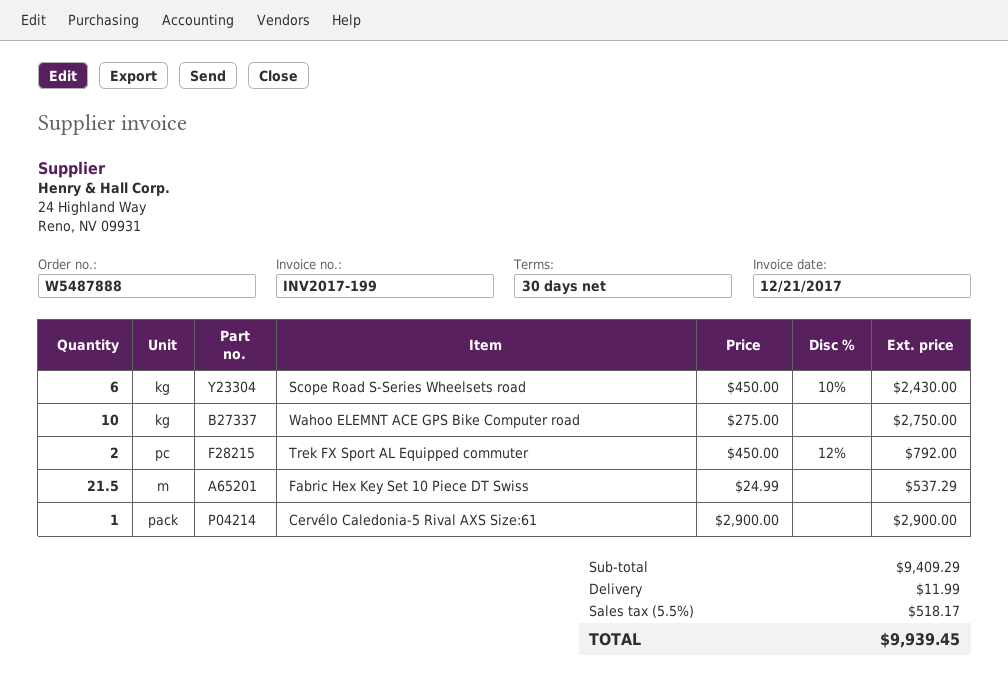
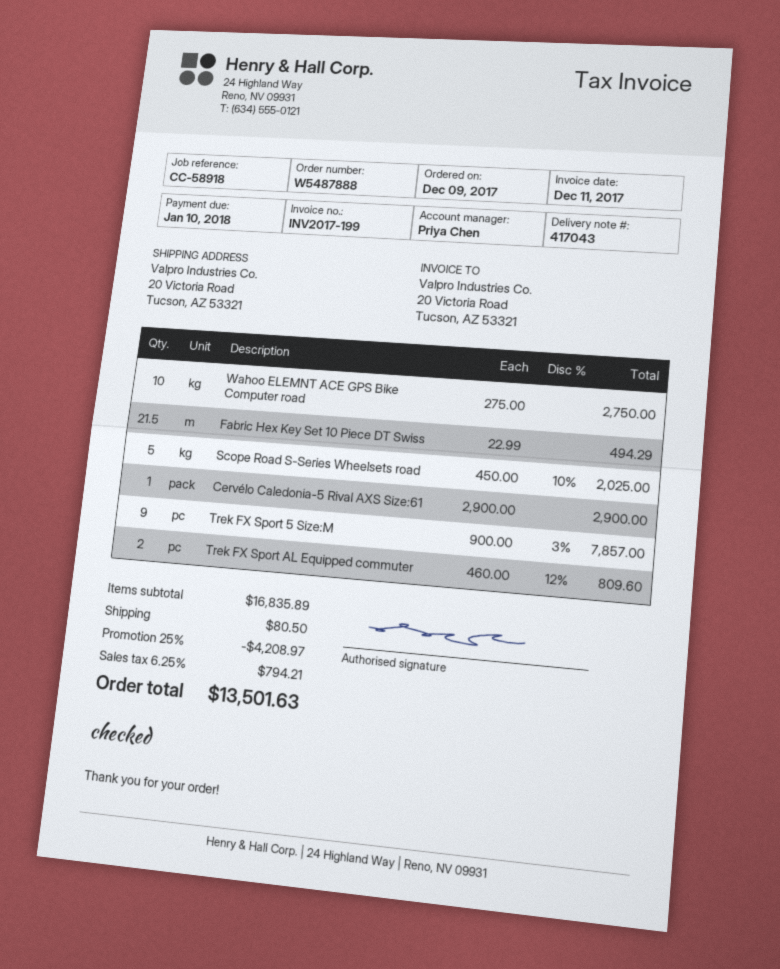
invoice date: 2017-12-21 -> 2017-12-11
Scope Road S-Series Wheelsets road: 6 x 450.00 - 10% = 2430.00 -> 5 x 450.00 - 10% = 2025.00
Trek FX Sport AL Equipped commuter: 2 x 450.00 - 12% = 792.00 -> 2 x 460.00 - 12% = 809.60
Fabric Hex Key Set 10 Piece DT Swiss: 21.5 x 24.99 = 537.29 -> 21.5 x 22.99 = 494.29
Trek FX Sport 5 Size:M: none -> 9 x 900.00 - 3% = 7857.00
subtotal: 9409.29 -> 16835.89
discount: none -> 25% = 4208.97
shipping: 11.99 -> 80.50
tax: 5.5% = 518.17 -> 6.25% = 794.21
total: 9939.45 -> 13501.63

